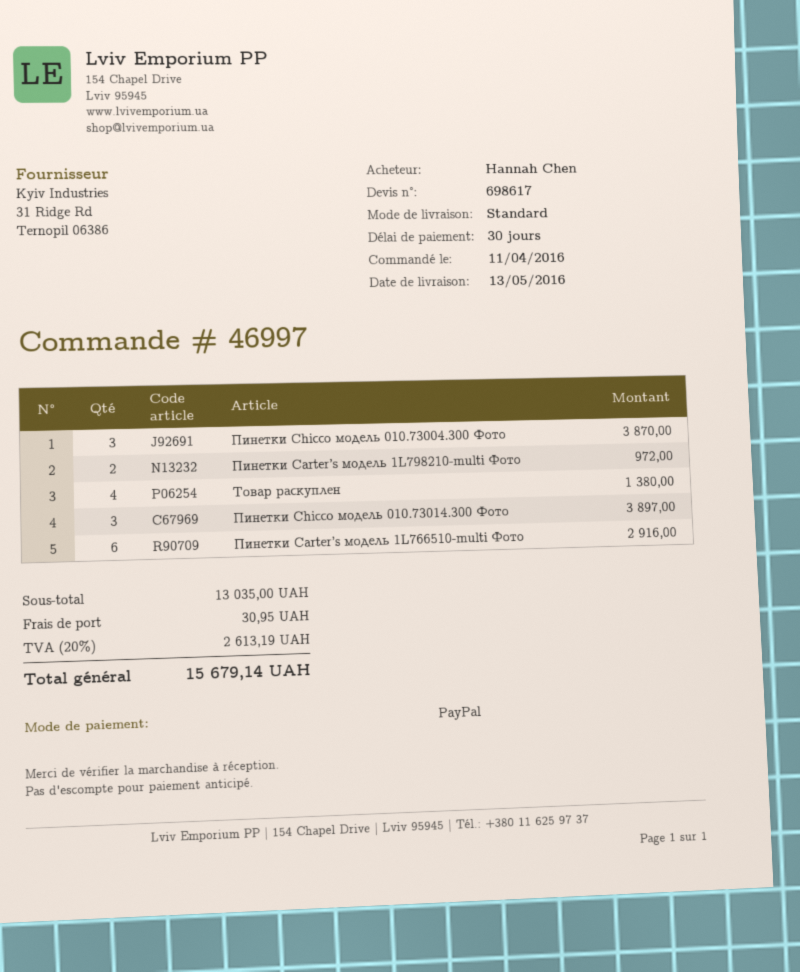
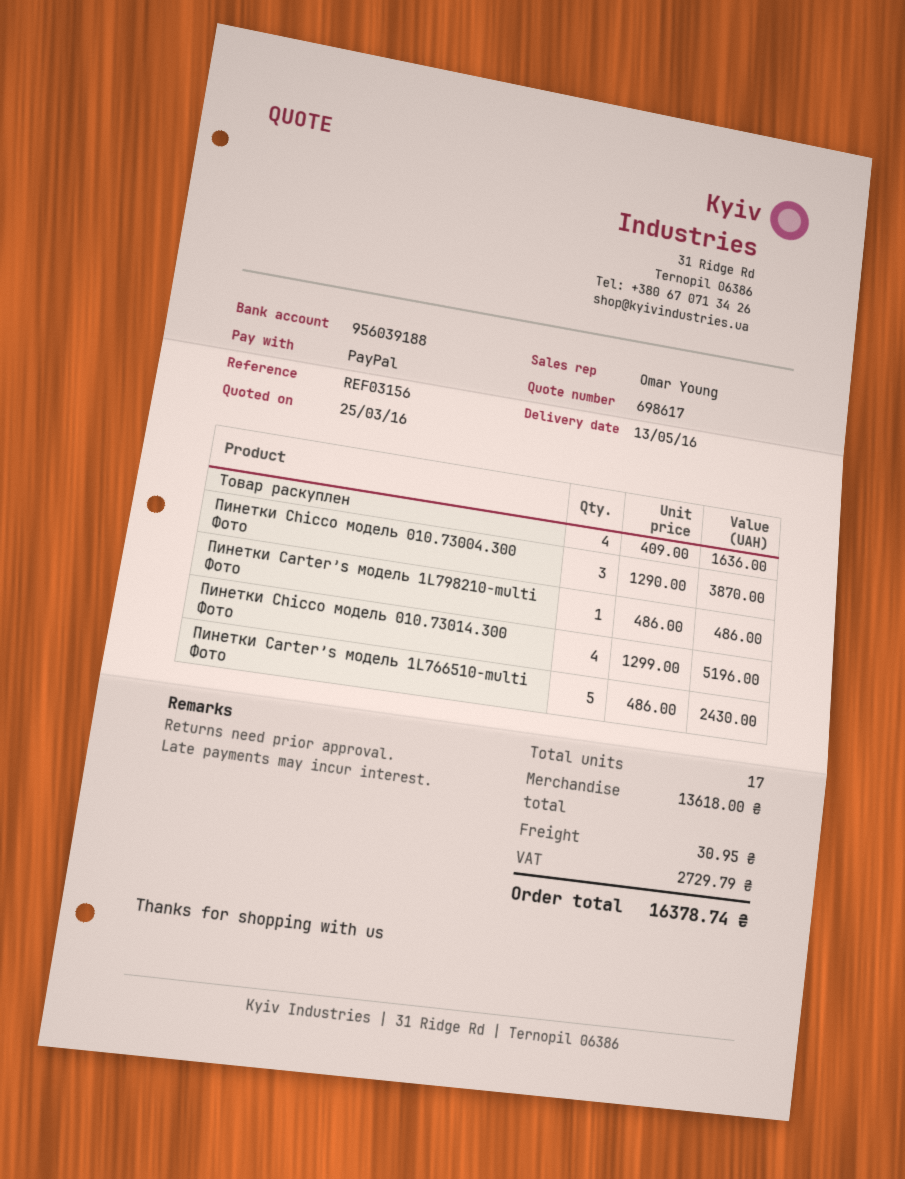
Пинетки Carter’s модель 1L798210-multi Фото: 2 for 972.00 -> 1 for 486.00
Товар раскуплен: 4 for 1380.00 -> 4 for 1636.00
Пинетки Chicco модель 010.73014.300 Фото: 3 for 3897.00 -> 4 for 5196.00
Пинетки Carter’s модель 1L766510-multi Фото: 6 for 2916.00 -> 5 for 2430.00
subtotal: 13035.00 -> 13618.00
tax: 2613.19 -> 2729.79
total: 15679.14 -> 16378.74

